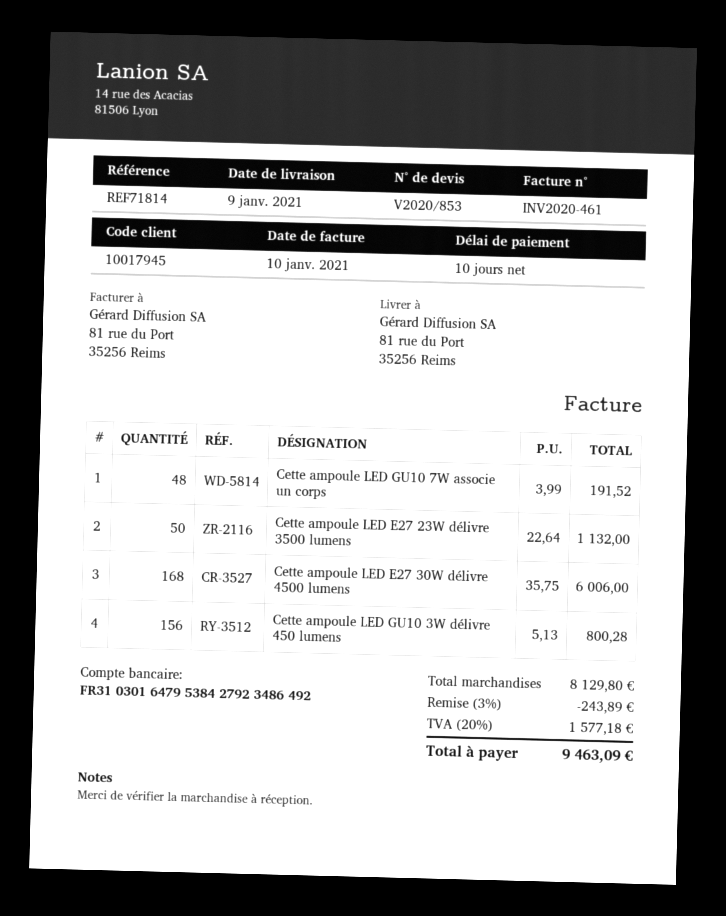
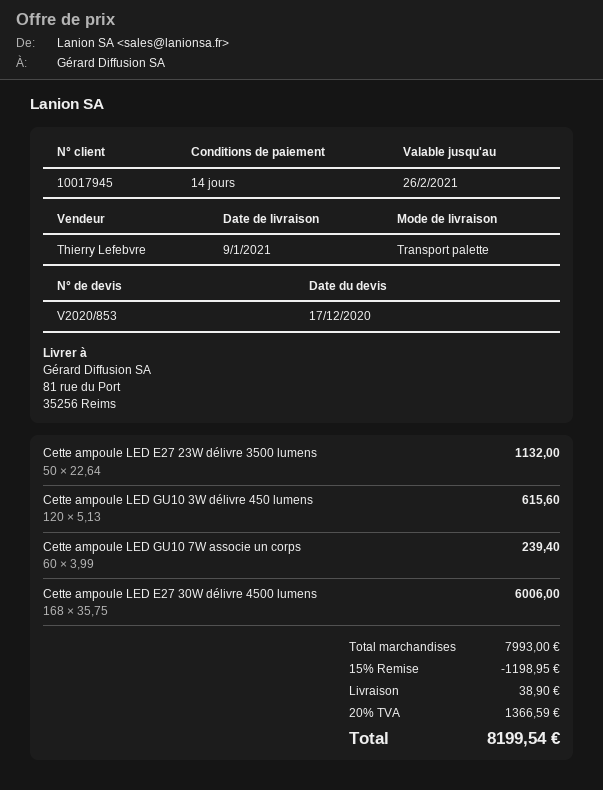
payment terms: 10 days -> 14 days
Cette ampoule LED GU10 7W associe un corps: 48 x 3.99 = 191.52 -> 60 x 3.99 = 239.40
Cette ampoule LED GU10 3W délivre 450 lumens: 156 x 5.13 = 800.28 -> 120 x 5.13 = 615.60
subtotal: 8129.80 -> 7993.00
discount: 3% = 243.89 -> 15% = 1198.95
shipping: none -> 38.90
tax: 20% = 1577.18 -> 20% = 1366.59
total: 9463.09 -> 8199.54

